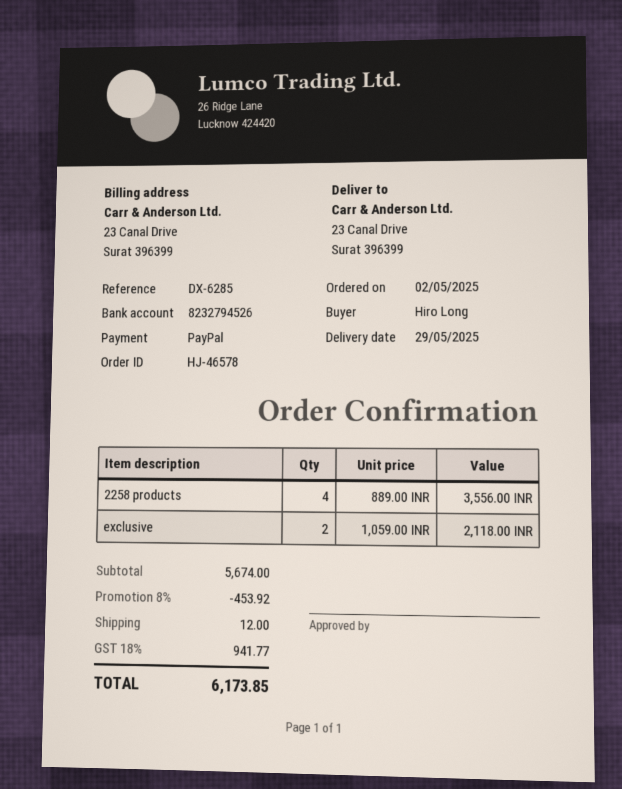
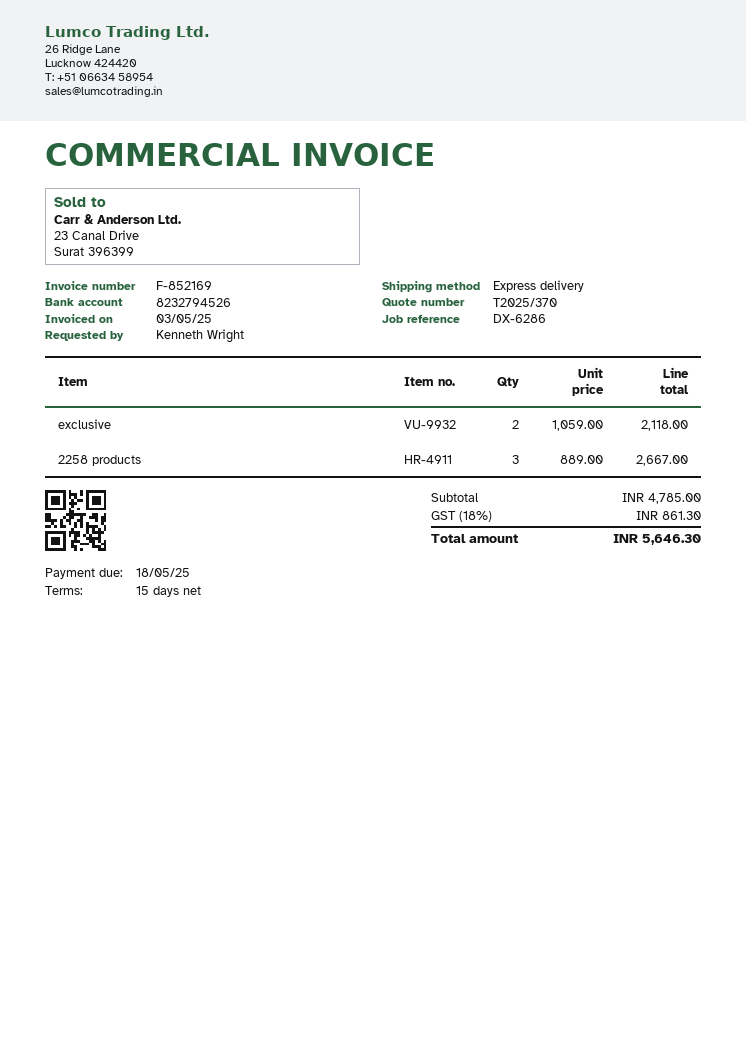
reference: DX-6285 -> DX-6286
ordered by: Hiro Long -> Kenneth Wright
2258 products: 4 x 889.00 = 3556.00 -> 3 x 889.00 = 2667.00
subtotal: 5674.00 -> 4785.00
discount: 8% = 453.92 -> none
shipping: 12.00 -> none
tax: 18% = 941.77 -> 18% = 861.30
total: 6173.85 -> 5646.30

